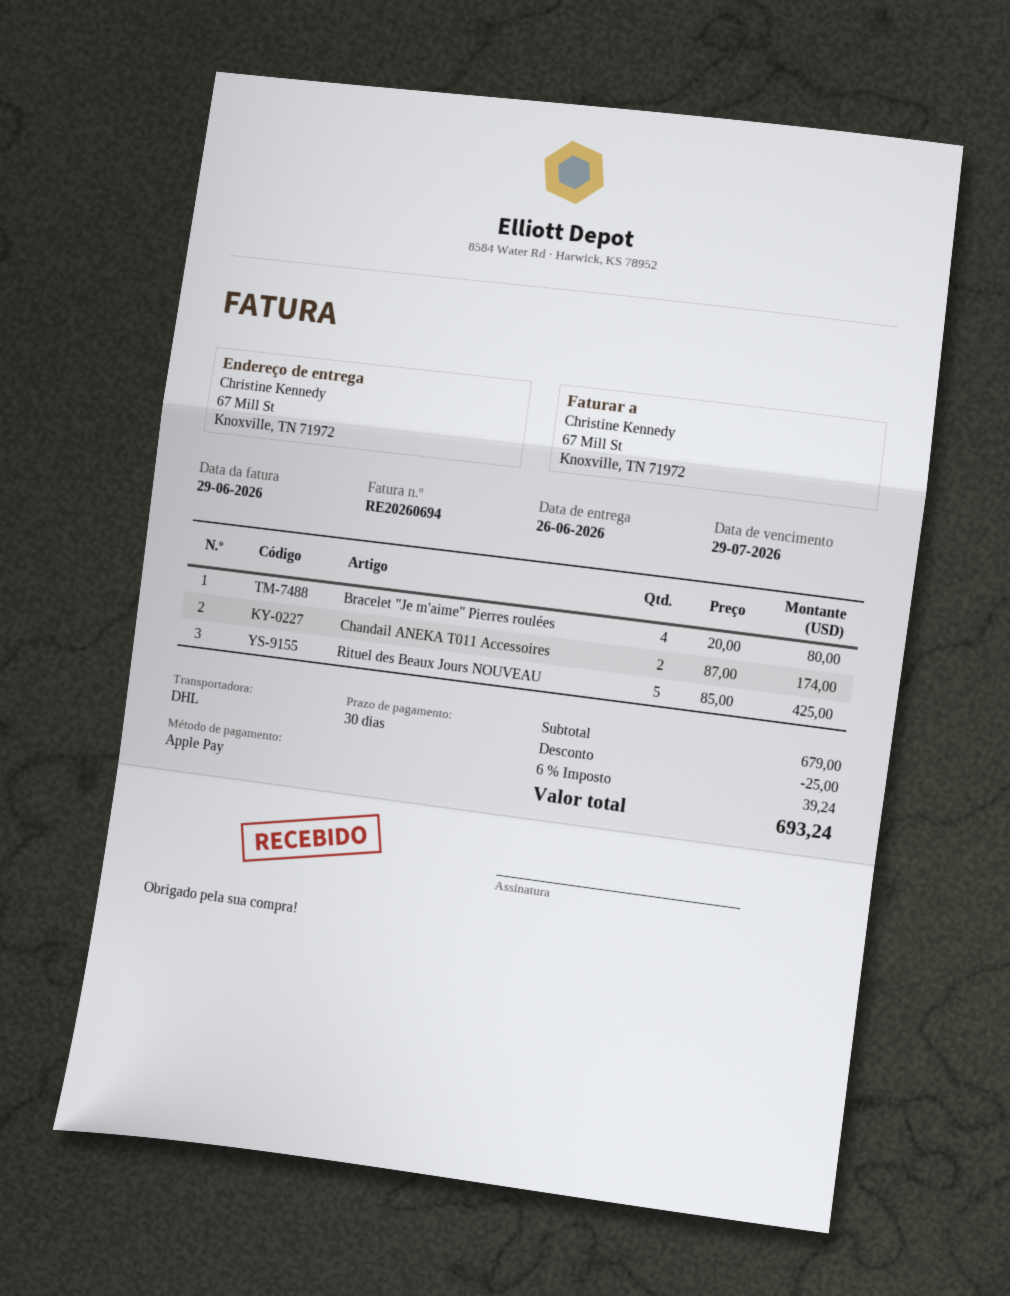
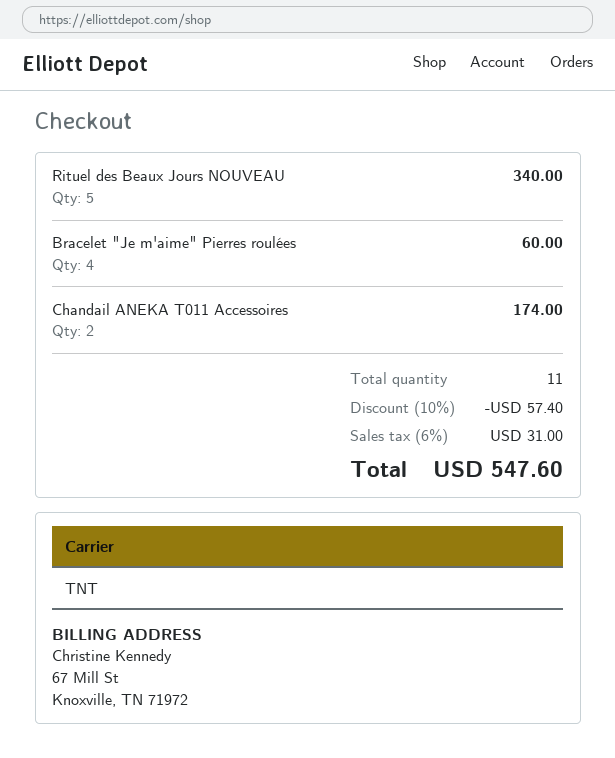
shipping method: DHL -> TNT
Bracelet "Je m'aime" Pierres roulées: 4 for 80.00 -> 4 for 60.00
Rituel des Beaux Jours NOUVEAU: 5 for 425.00 -> 5 for 340.00
discount: 25.00 -> 57.40
tax: 6% = 39.24 -> 6% = 31.00
total: 693.24 -> 547.60

